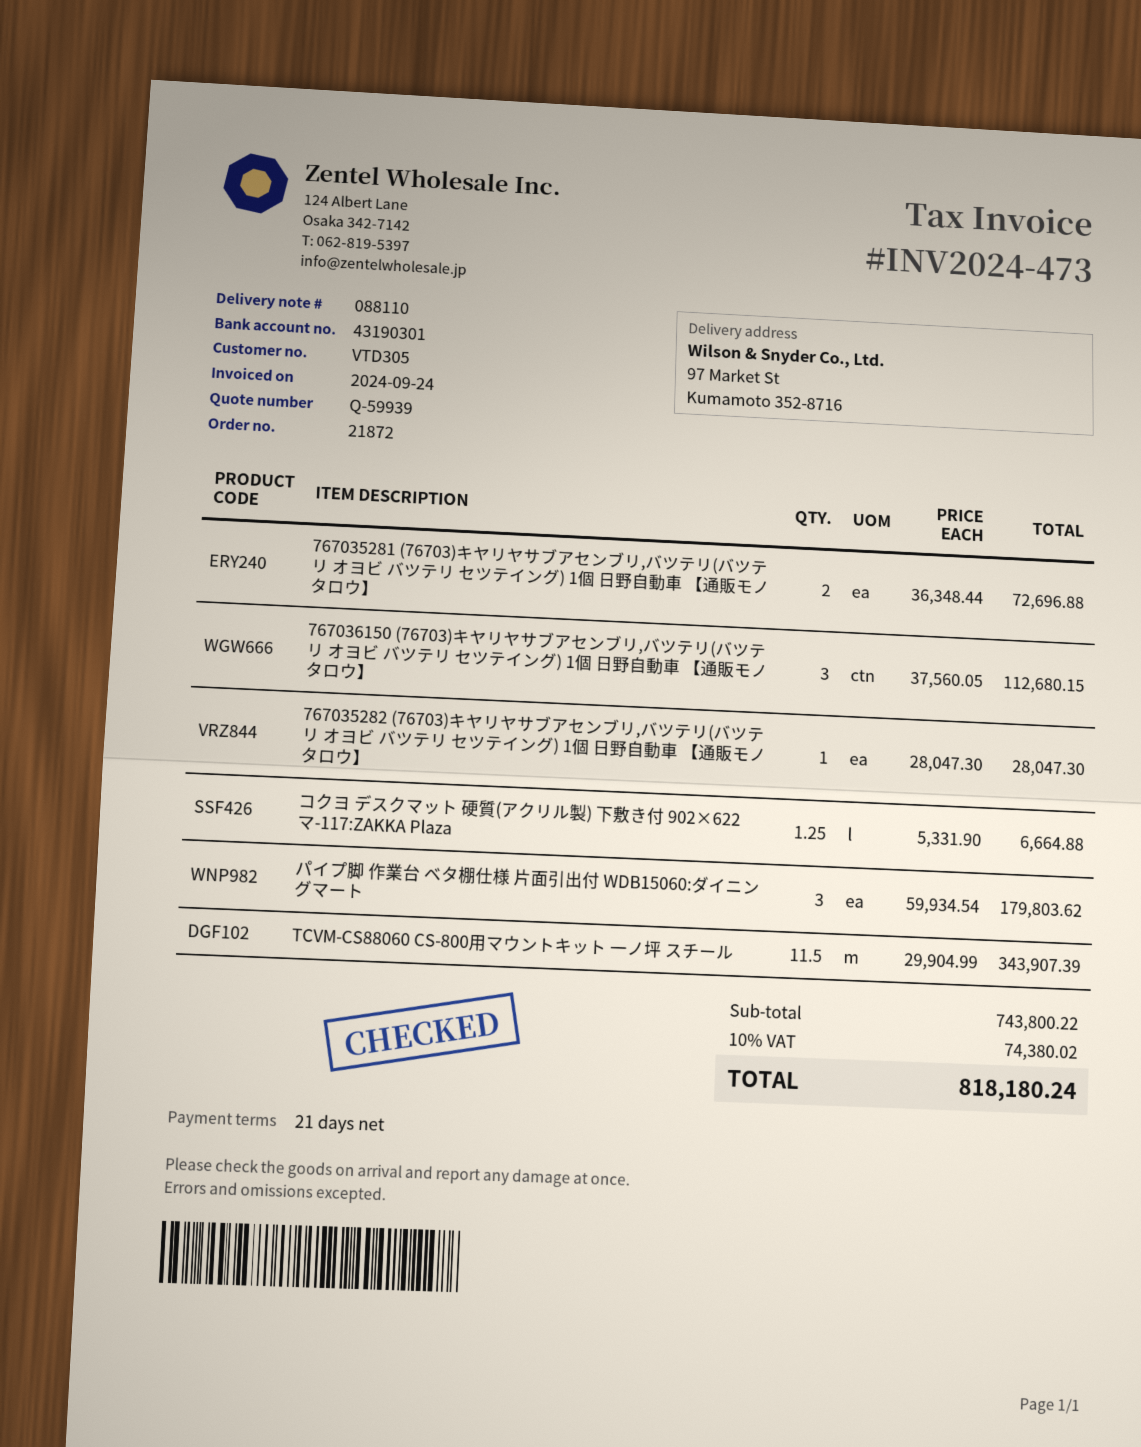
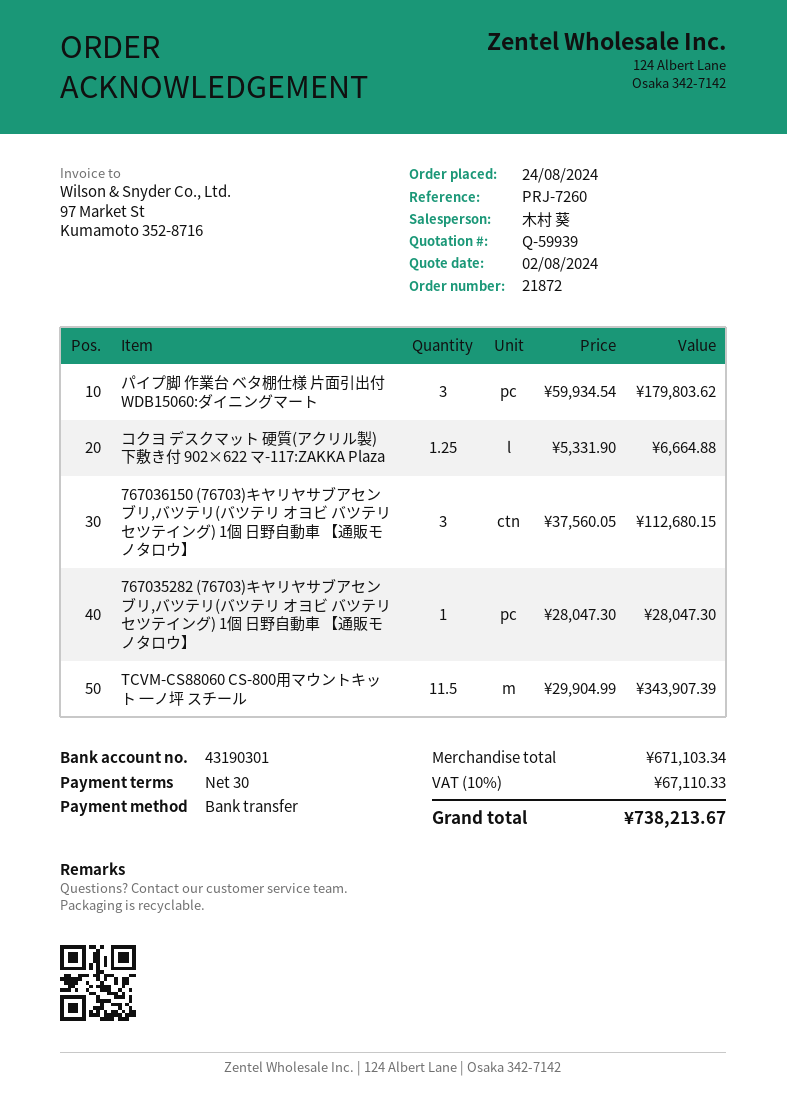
payment terms: 21 days -> 30 days
767035281 (76703)キヤリヤサブアセンブリ,バツテリ(バツテリ オヨビ バツテリ セツテイング) 1個 日野自動車 【通販モノタロウ】: 2 x 36348.44 = 72696.88 -> none
subtotal: 743800.22 -> 671103.34
tax: 10% = 74380.02 -> 10% = 67110.33
total: 818180.24 -> 738213.67

